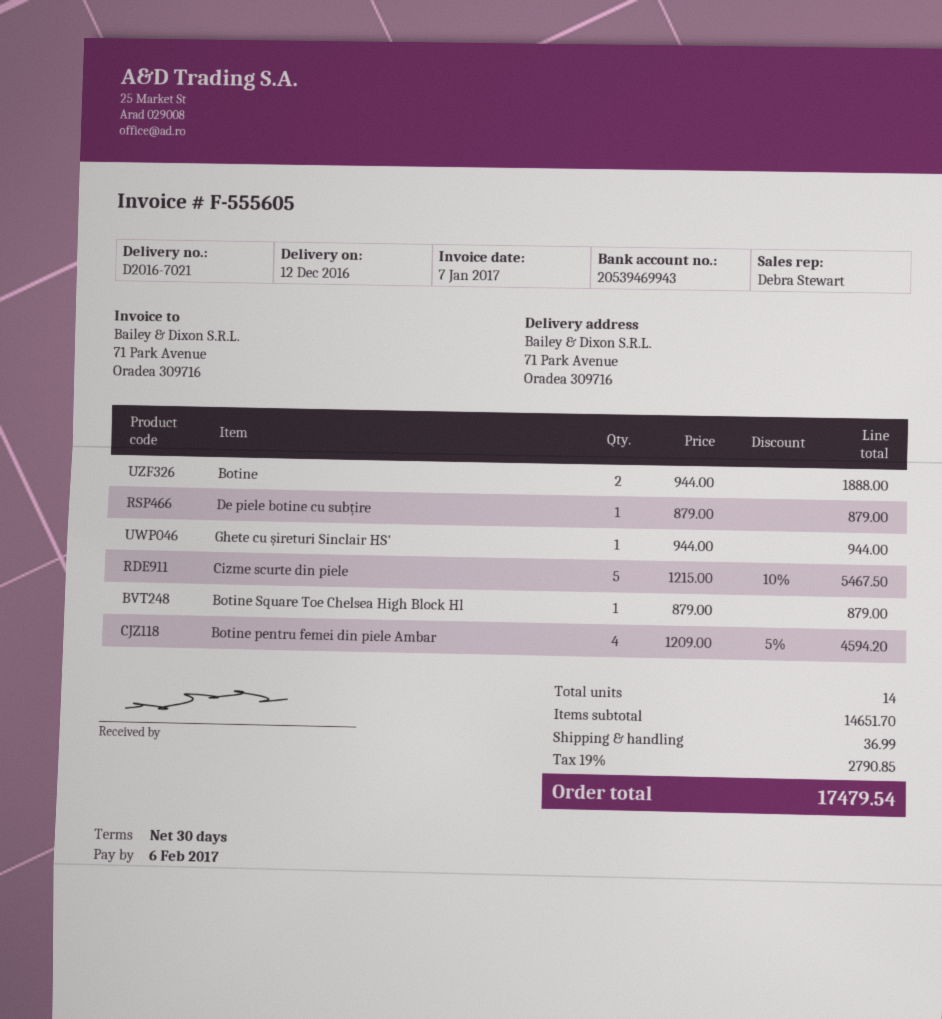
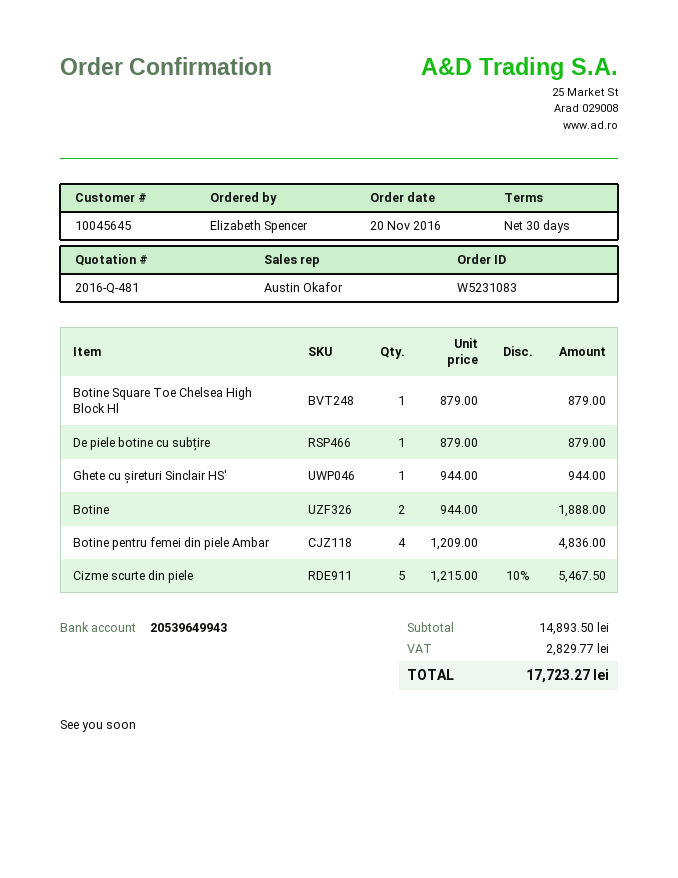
sales rep: Debra Stewart -> Austin Okafor
bank account: 20539469943 -> 20539649943
Botine pentru femei din piele Ambar: 4 x 1209.00 - 5% = 4594.20 -> 4 x 1209.00 = 4836.00
subtotal: 14651.70 -> 14893.50
shipping: 36.99 -> none
tax: 2790.85 -> 2829.77
total: 17479.54 -> 17723.27

